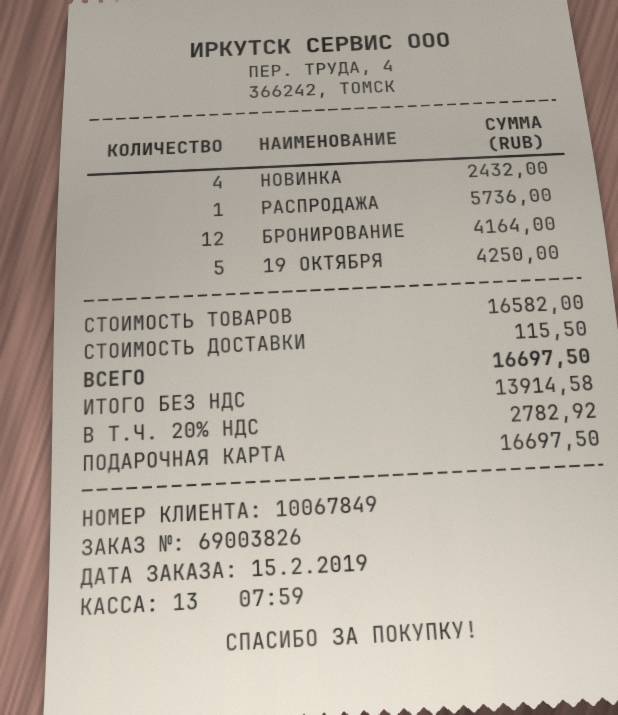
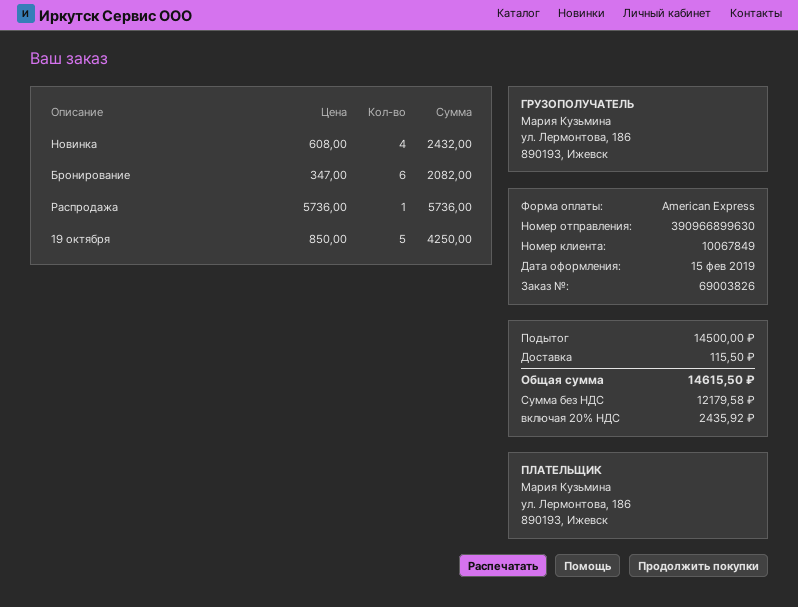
payment method: gift card -> American Express
БРОНИРОВАНИЕ: 12 for 4164.00 -> 6 for 2082.00
subtotal: 16582.00 -> 14500.00
net: 13914.58 -> 12179.58
tax: 20% = 2782.92 -> 20% = 2435.92
total: 16697.50 -> 14615.50

